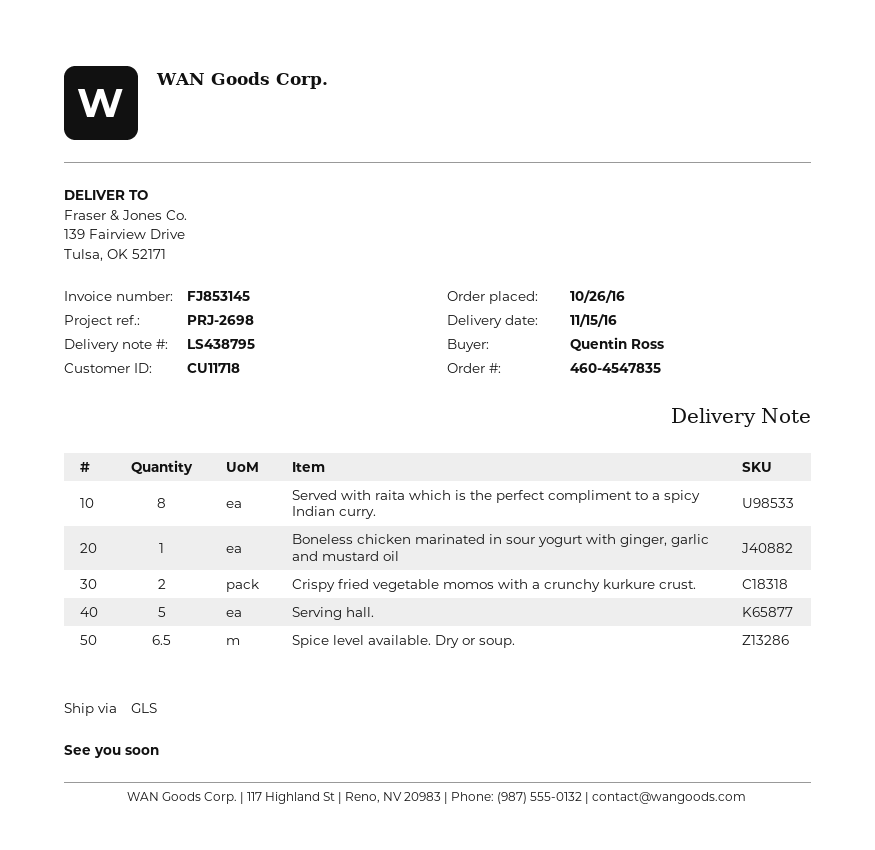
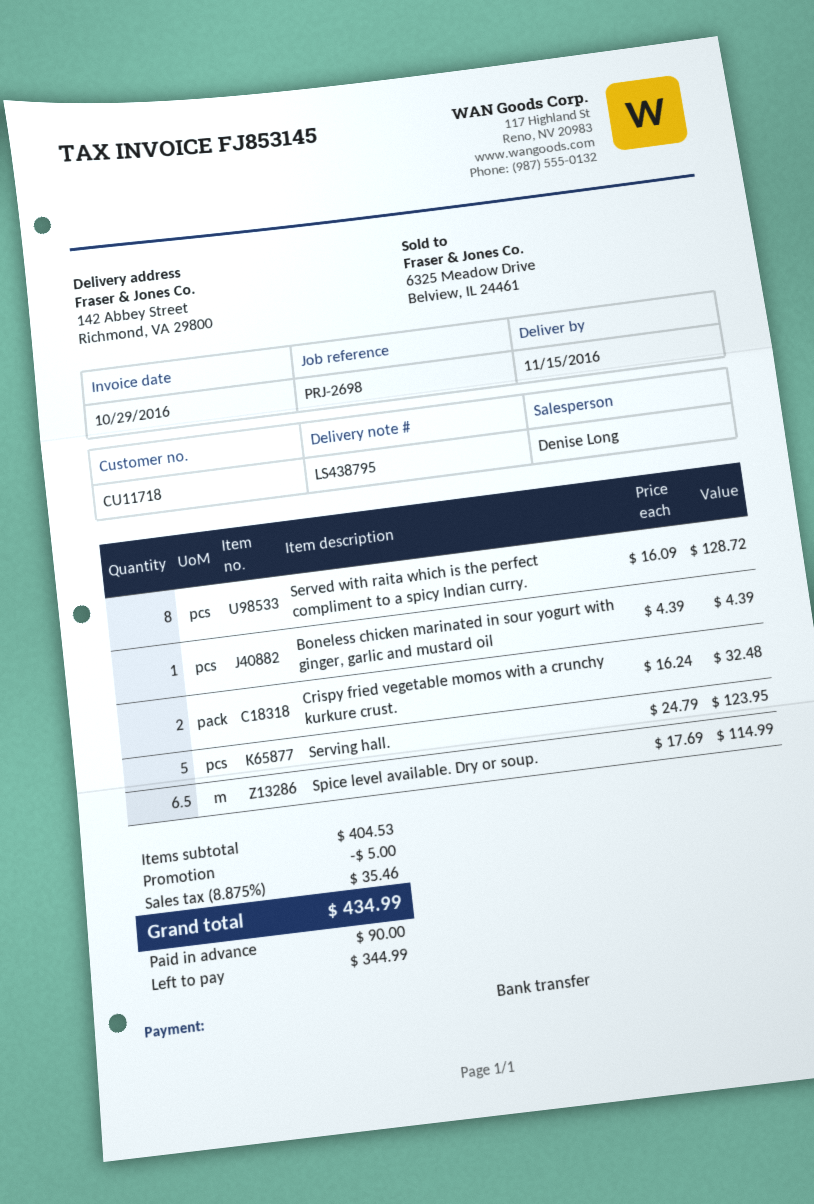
ship to: 139 Fairview Drive, Tulsa, OK 52171 -> 142 Abbey Street, Richmond, VA 29800

